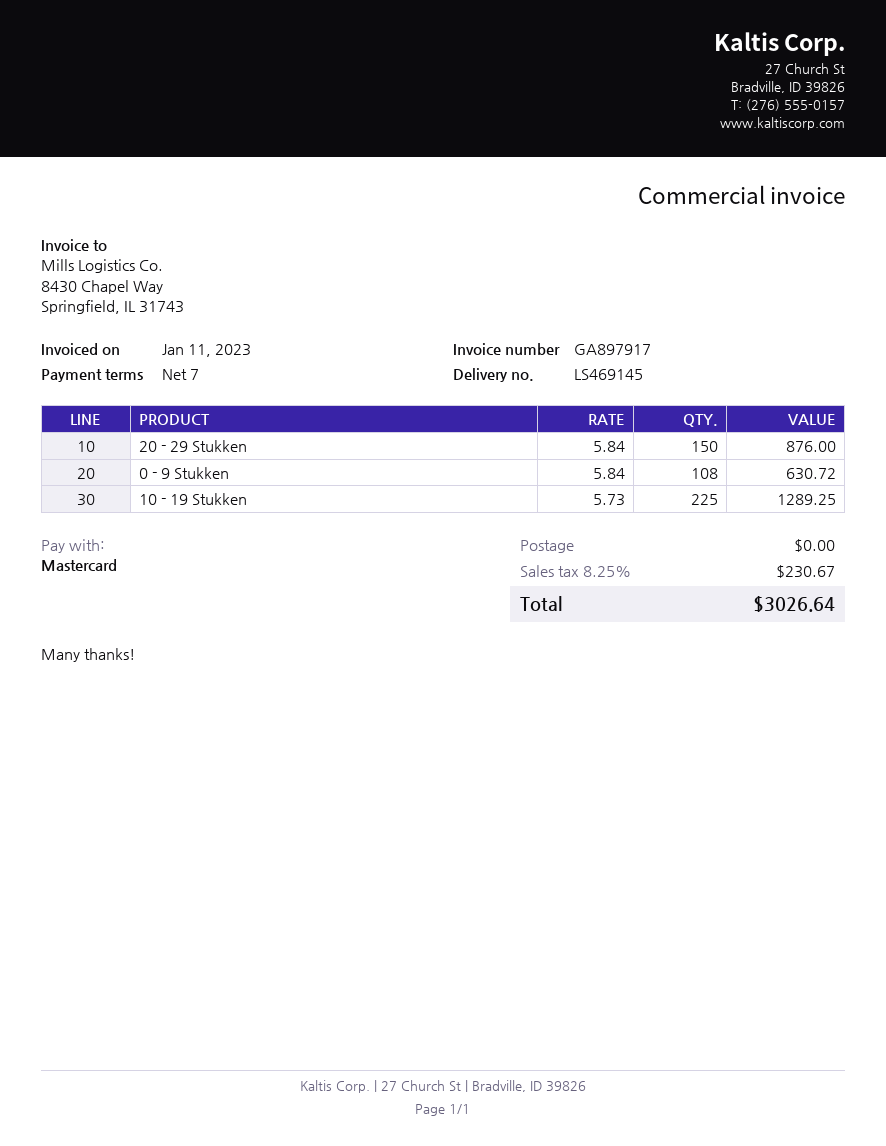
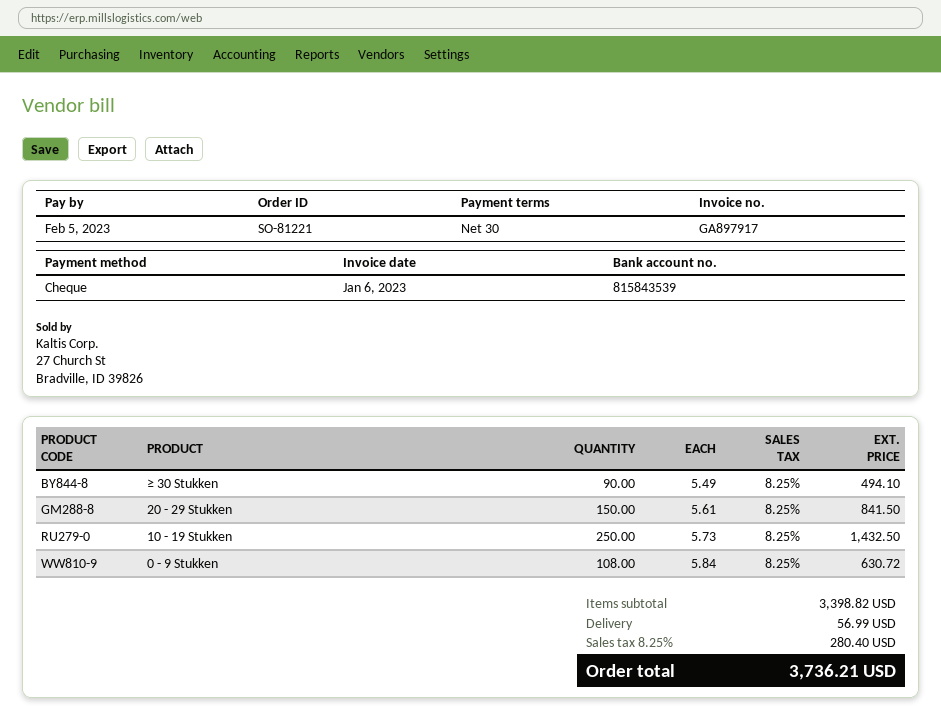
invoice date: 2023-01-11 -> 2023-01-06
payment terms: 7 days -> 30 days
payment method: Mastercard -> cheque
20 - 29 Stukken: 150 x 5.84 = 876.00 -> 150 x 5.61 = 841.50
10 - 19 Stukken: 225 x 5.73 = 1289.25 -> 250 x 5.73 = 1432.50
≥ 30 Stukken: none -> 90 x 5.49 = 494.10
shipping: 0.00 -> 56.99
tax: 8.25% = 230.67 -> 8.25% = 280.40
total: 3026.64 -> 3736.21

